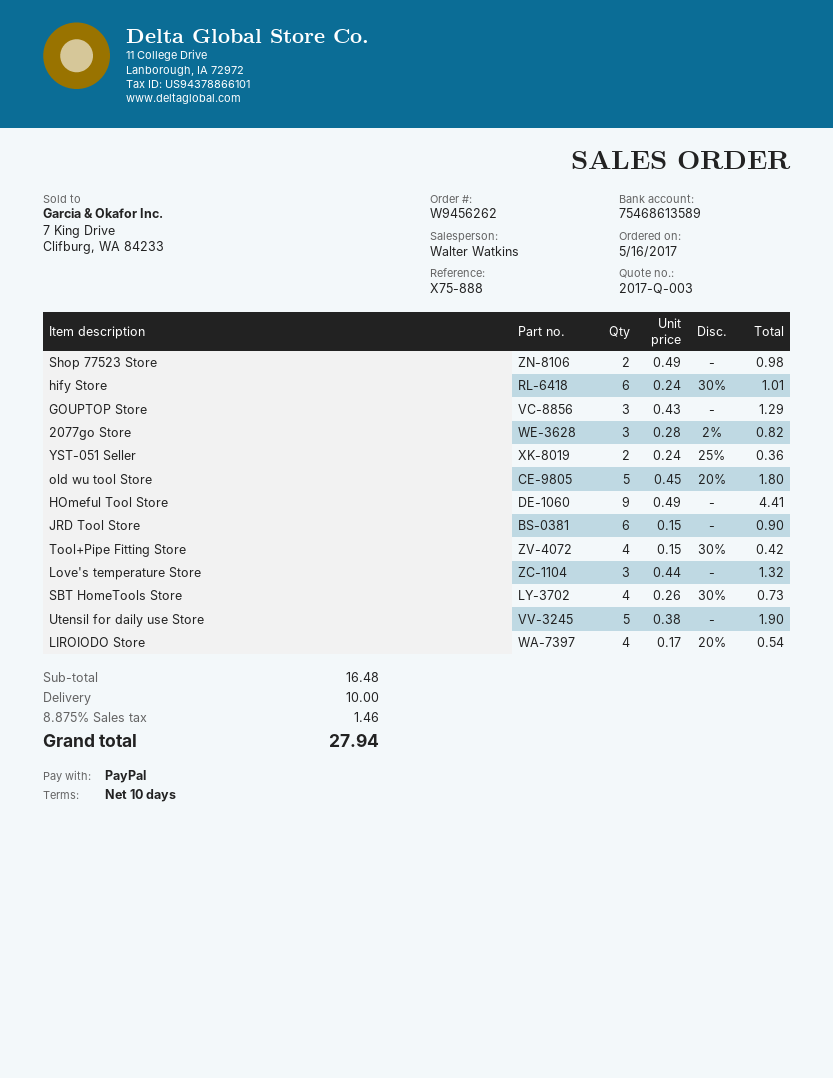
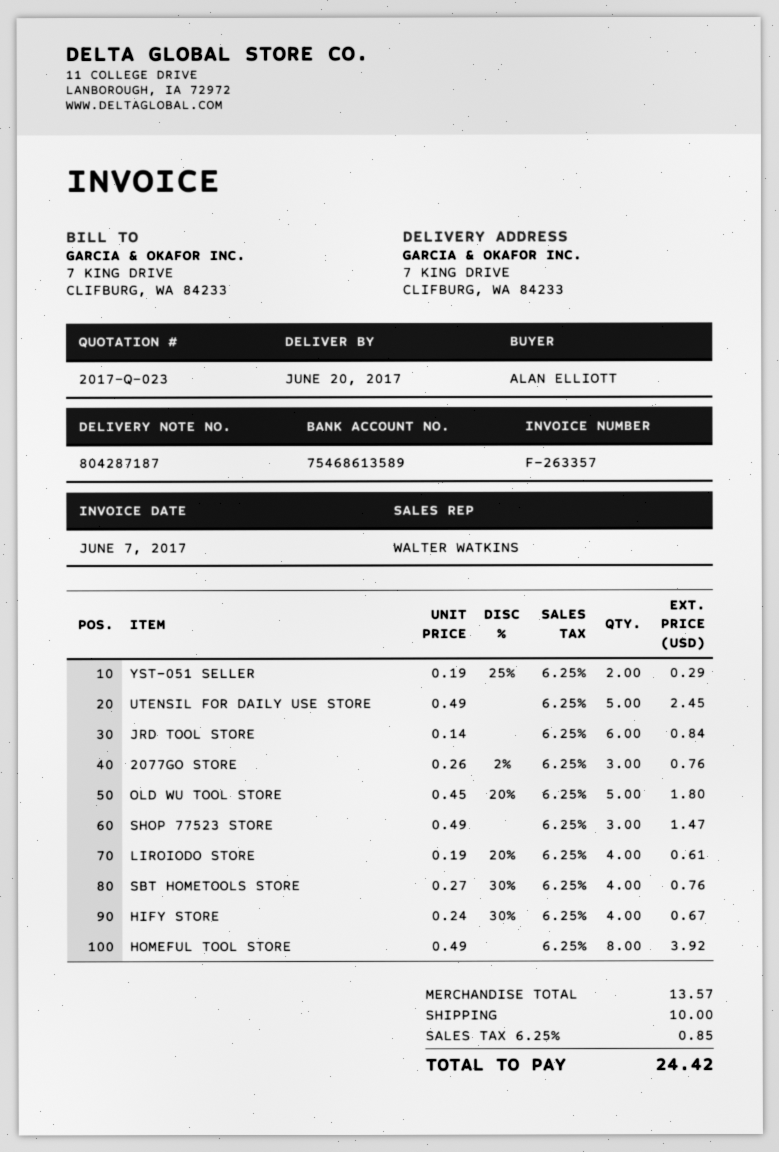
quote number: 2017-Q-003 -> 2017-Q-023
Shop 77523 Store: 2 x 0.49 = 0.98 -> 3 x 0.49 = 1.47
hify Store: 6 x 0.24 - 30% = 1.01 -> 4 x 0.24 - 30% = 0.67
GOUPTOP Store: 3 x 0.43 = 1.29 -> none
2077go Store: 3 x 0.28 - 2% = 0.82 -> 3 x 0.26 - 2% = 0.76
YST-051 Seller: 2 x 0.24 - 25% = 0.36 -> 2 x 0.19 - 25% = 0.29
HOmeful Tool Store: 9 x 0.49 = 4.41 -> 8 x 0.49 = 3.92
JRD Tool Store: 6 x 0.15 = 0.90 -> 6 x 0.14 = 0.84
Tool+Pipe Fitting Store: 4 x 0.15 - 30% = 0.42 -> none
Love's temperature Store: 3 x 0.44 = 1.32 -> none
SBT HomeTools Store: 4 x 0.26 - 30% = 0.73 -> 4 x 0.27 - 30% = 0.76
Utensil for daily use Store: 5 x 0.38 = 1.90 -> 5 x 0.49 = 2.45
LIROIODO Store: 4 x 0.17 - 20% = 0.54 -> 4 x 0.19 - 20% = 0.61
subtotal: 16.48 -> 13.57
tax: 8.875% = 1.46 -> 6.25% = 0.85
total: 27.94 -> 24.42

